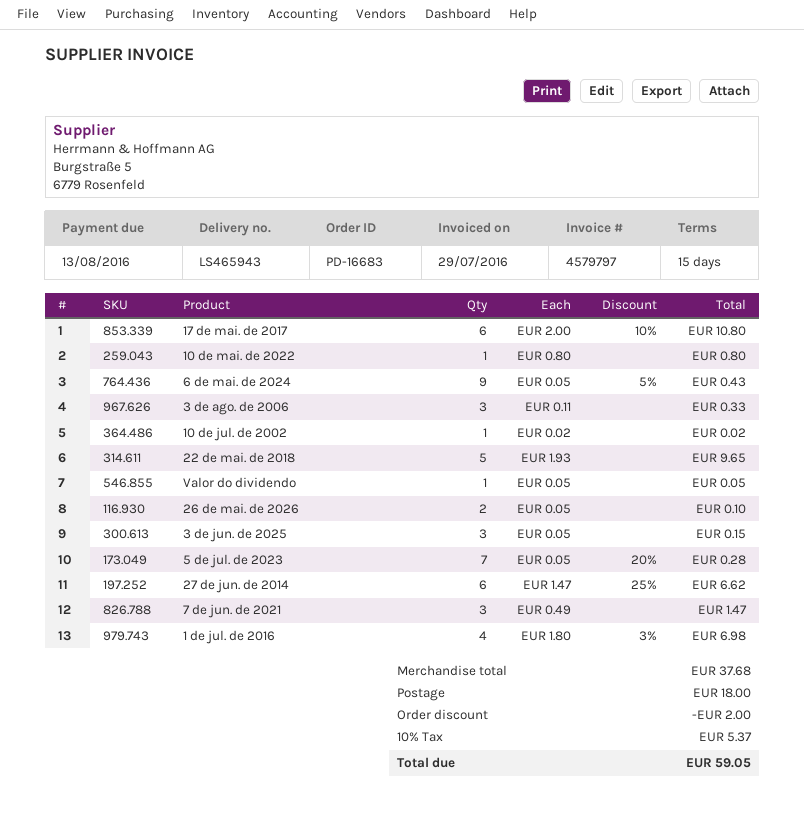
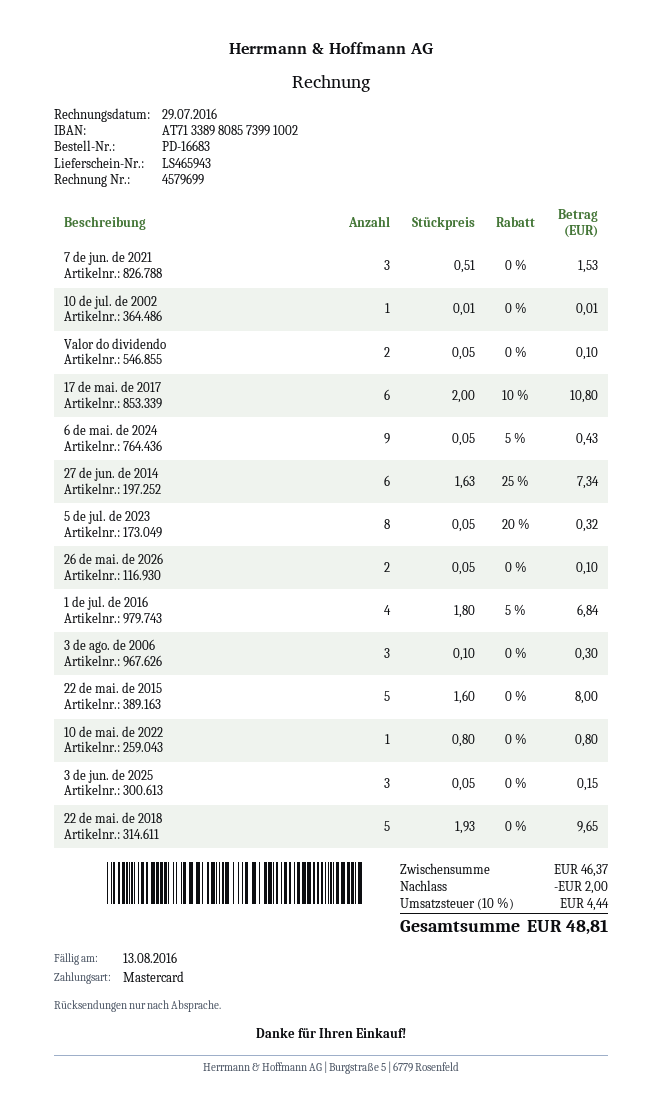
invoice number: 4579797 -> 4579699
3 de ago. de 2006: 3 x 0.11 = 0.33 -> 3 x 0.10 = 0.30
10 de jul. de 2002: 1 x 0.02 = 0.02 -> 1 x 0.01 = 0.01
Valor do dividendo: 1 x 0.05 = 0.05 -> 2 x 0.05 = 0.10
5 de jul. de 2023: 7 x 0.05 - 20% = 0.28 -> 8 x 0.05 - 20% = 0.32
27 de jun. de 2014: 6 x 1.47 - 25% = 6.62 -> 6 x 1.63 - 25% = 7.34
7 de jun. de 2021: 3 x 0.49 = 1.47 -> 3 x 0.51 = 1.53
1 de jul. de 2016: 4 x 1.80 - 3% = 6.98 -> 4 x 1.80 - 5% = 6.84
22 de mai. de 2015: none -> 5 x 1.60 = 8.00
subtotal: 37.68 -> 46.37
shipping: 18.00 -> none
tax: 10% = 5.37 -> 10% = 4.44
total: 59.05 -> 48.81

